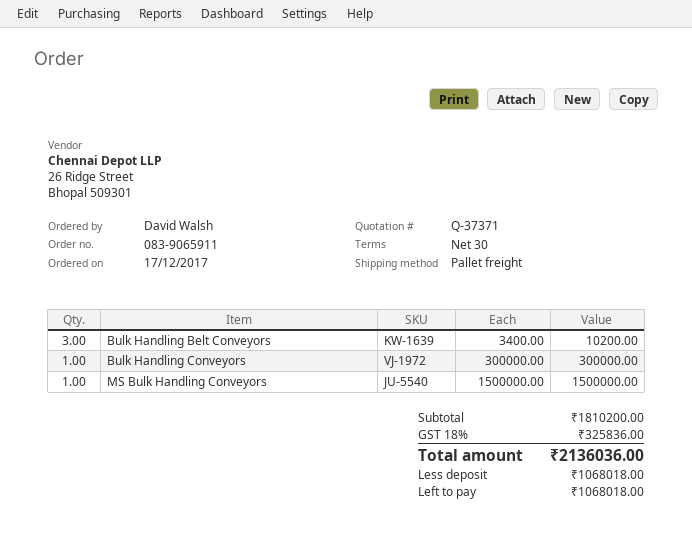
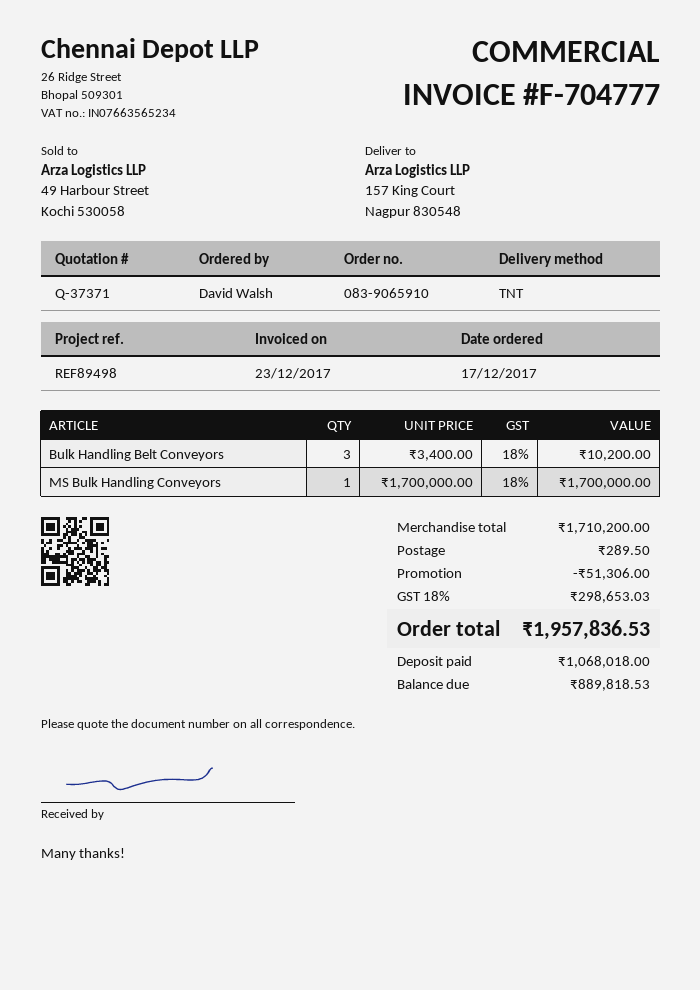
order number: 083-9065911 -> 083-9065910
shipping method: pallet freight -> TNT
Bulk Handling Conveyors: 1 x 300000.00 = 300000.00 -> none
MS Bulk Handling Conveyors: 1 x 1500000.00 = 1500000.00 -> 1 x 1700000.00 = 1700000.00
subtotal: 1810200.00 -> 1710200.00
discount: none -> 51306.00
shipping: none -> 289.50
tax: 18% = 325836.00 -> 18% = 298653.03
total: 2136036.00 -> 1957836.53
balance: 1068018.00 -> 889818.53

